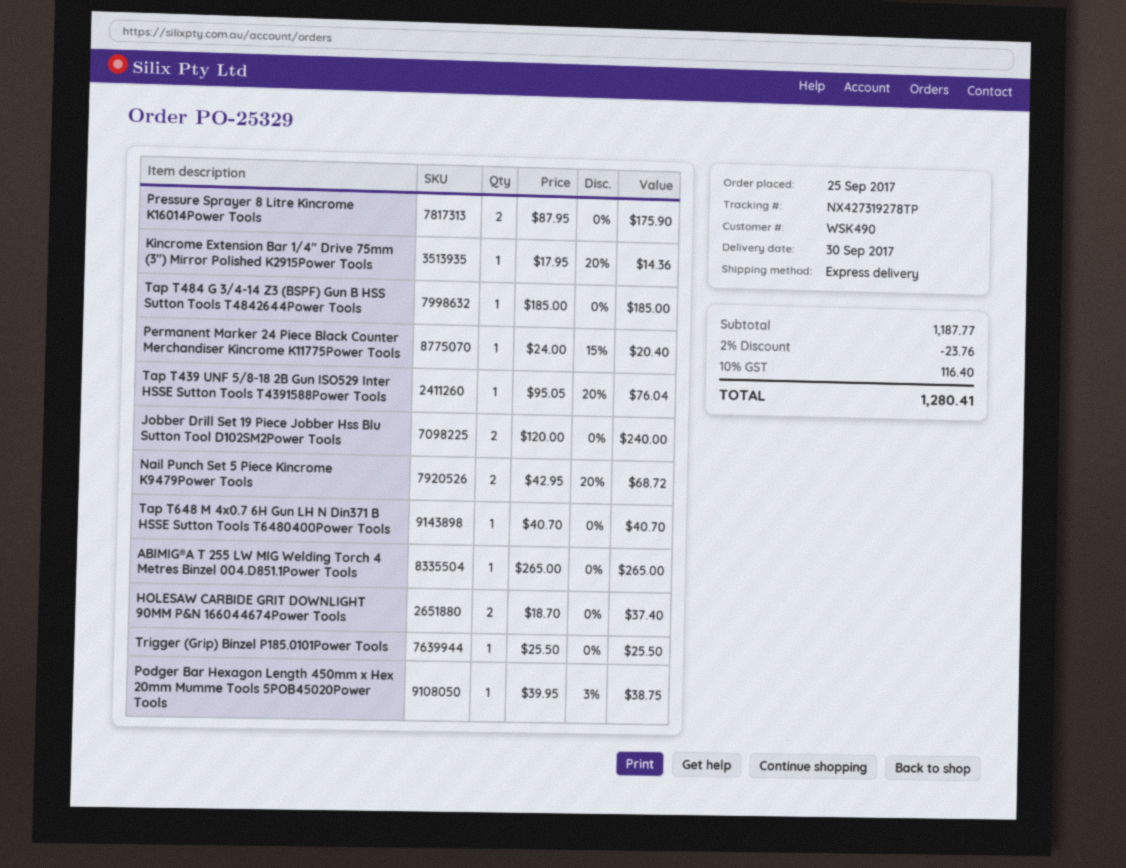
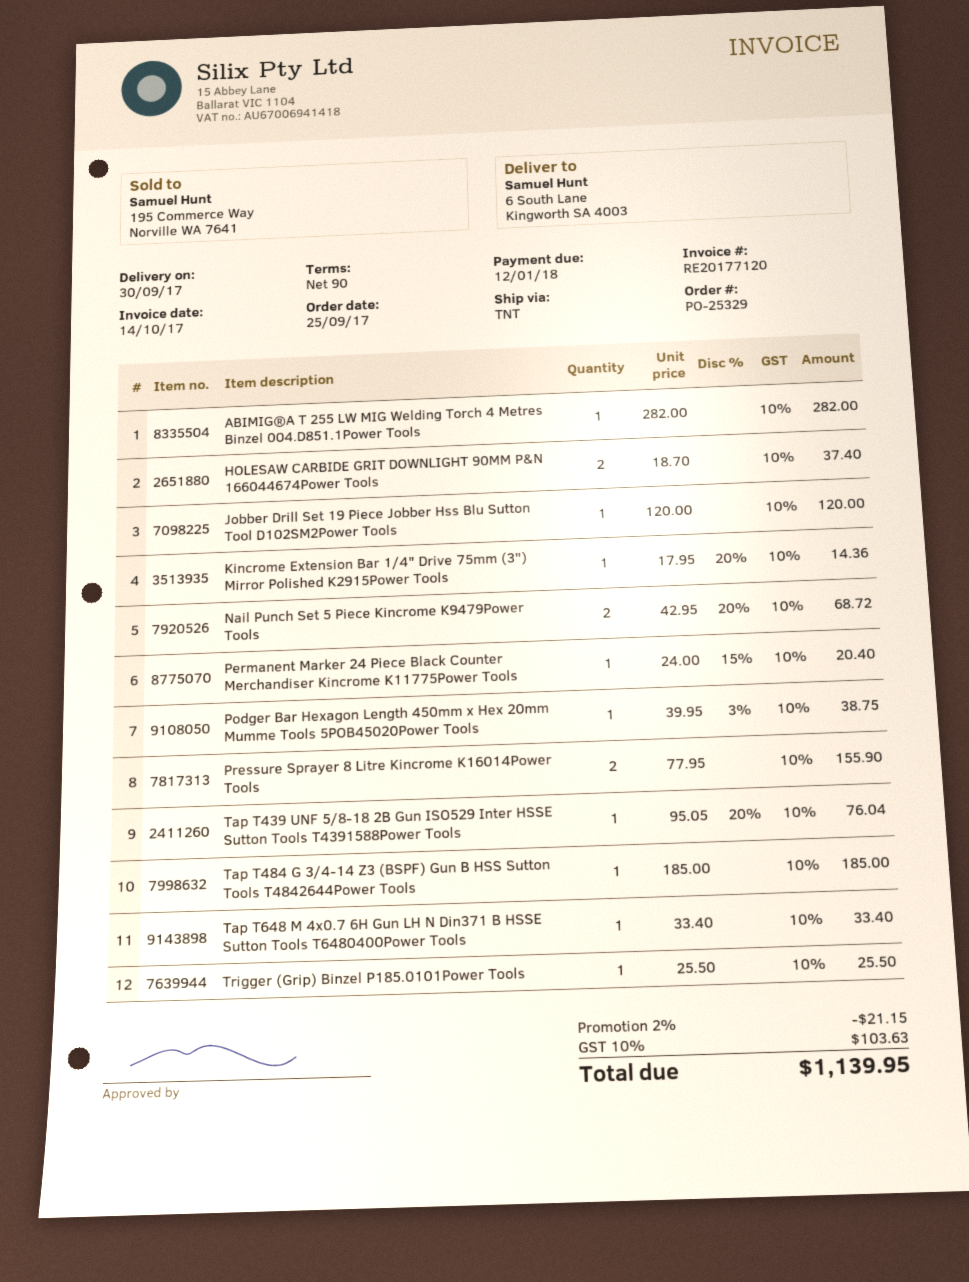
shipping method: express -> TNT
Pressure Sprayer 8 Litre Kincrome K16014Power Tools: 2 x 87.95 = 175.90 -> 2 x 77.95 = 155.90
Jobber Drill Set 19 Piece Jobber Hss Blu Sutton Tool D102SM2Power Tools: 2 x 120.00 = 240.00 -> 1 x 120.00 = 120.00
Tap T648 M 4x0.7 6H Gun LH N Din371 B HSSE Sutton Tools T6480400Power Tools: 1 x 40.70 = 40.70 -> 1 x 33.40 = 33.40
ABIMIG®A T 255 LW MIG Welding Torch 4 Metres Binzel 004.D851.1Power Tools: 1 x 265.00 = 265.00 -> 1 x 282.00 = 282.00
discount: 2% = 23.76 -> 2% = 21.15
tax: 10% = 116.40 -> 10% = 103.63
total: 1280.41 -> 1139.95

